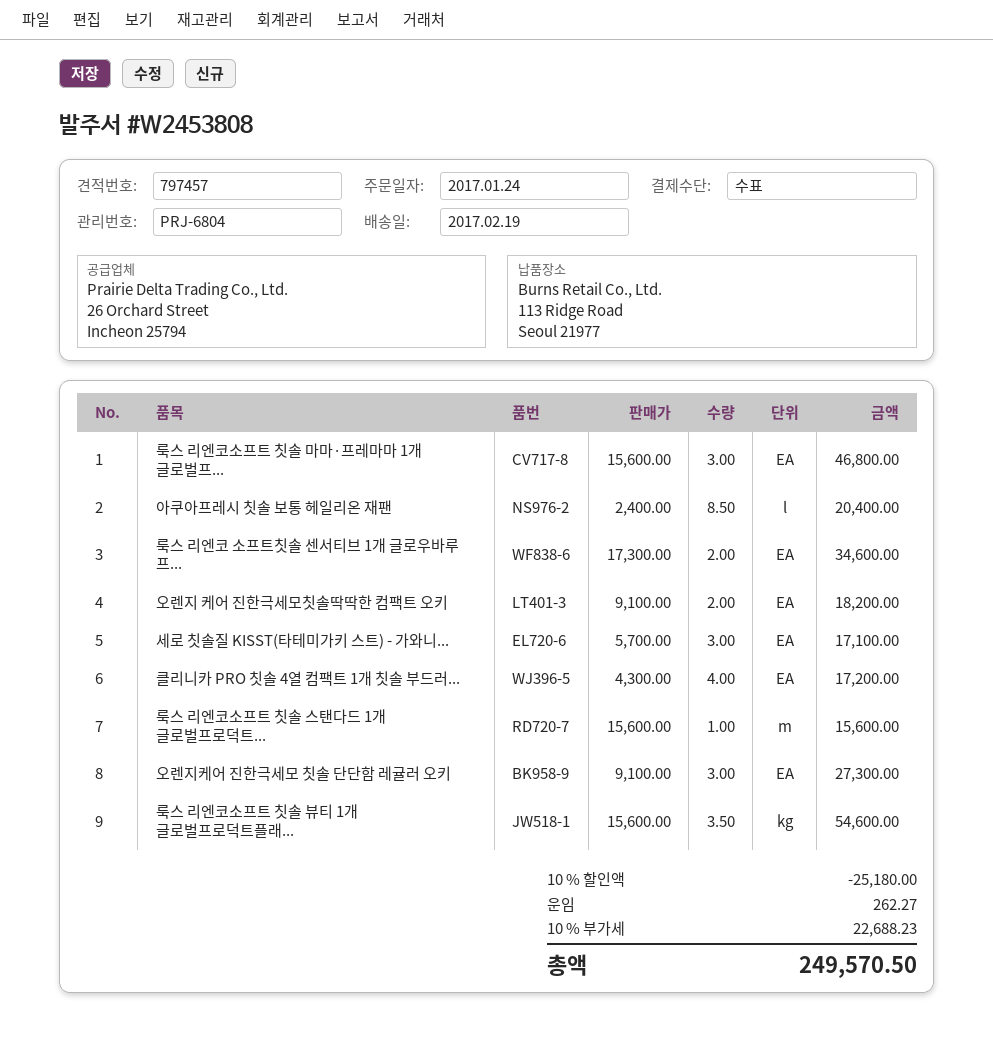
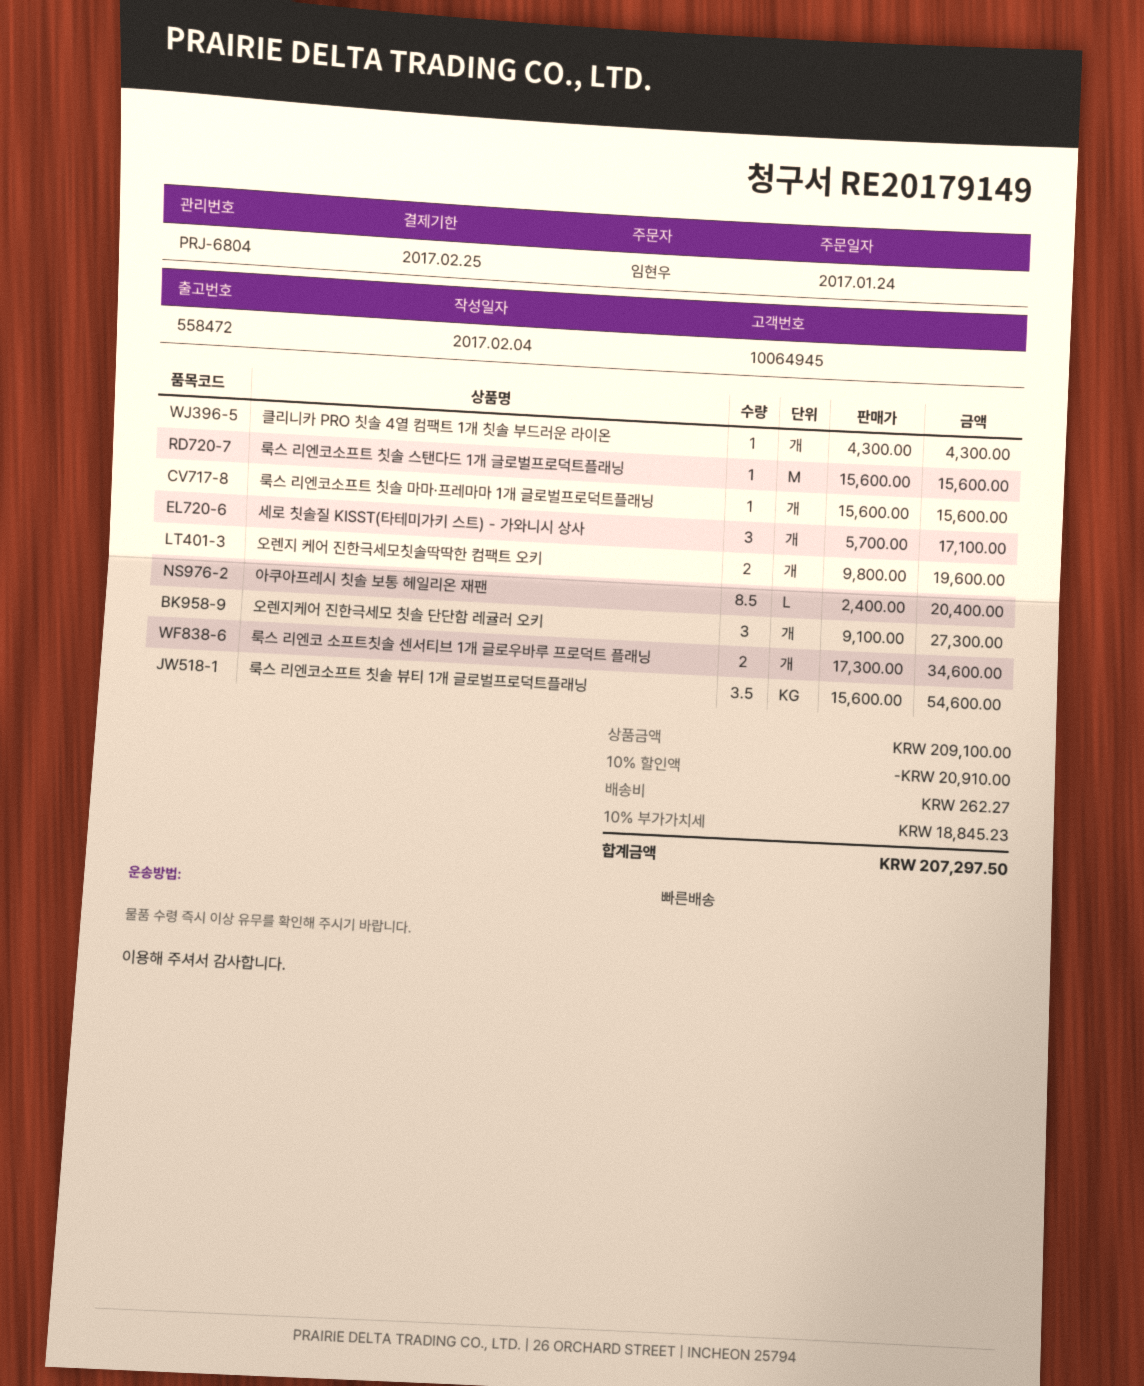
룩스 리엔코소프트 칫솔 마마·프레마마 1개 글로벌프...: 3 x 15600.00 = 46800.00 -> 1 x 15600.00 = 15600.00
오렌지 케어 진한극세모칫솔딱딱한 컴팩트 오키: 2 x 9100.00 = 18200.00 -> 2 x 9800.00 = 19600.00
클리니카 PRO 칫솔 4열 컴팩트 1개 칫솔 부드러...: 4 x 4300.00 = 17200.00 -> 1 x 4300.00 = 4300.00
discount: 10% = 25180.00 -> 10% = 20910.00
tax: 10% = 22688.23 -> 10% = 18845.23
total: 249570.50 -> 207297.50

